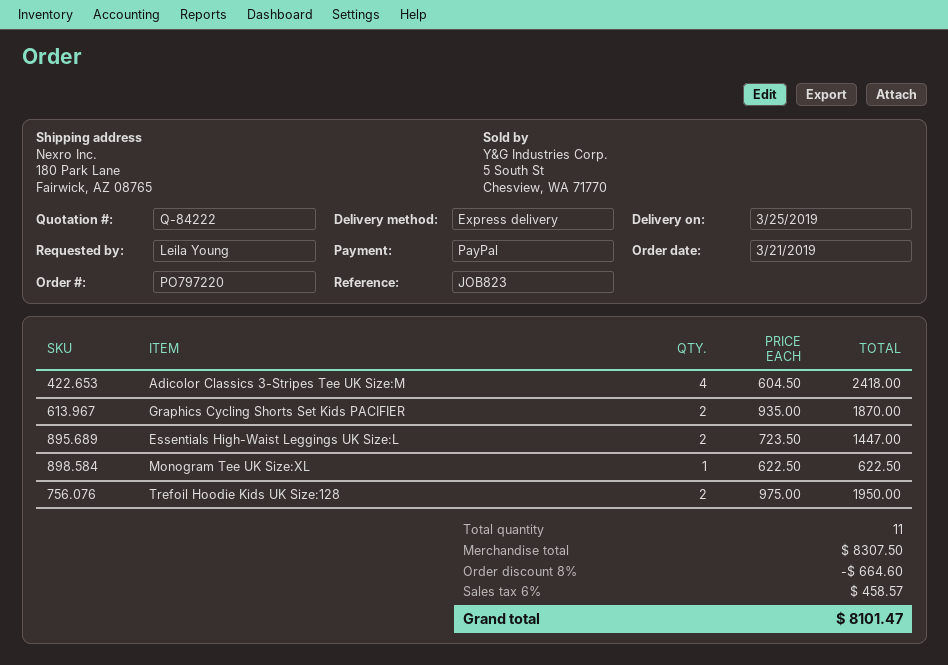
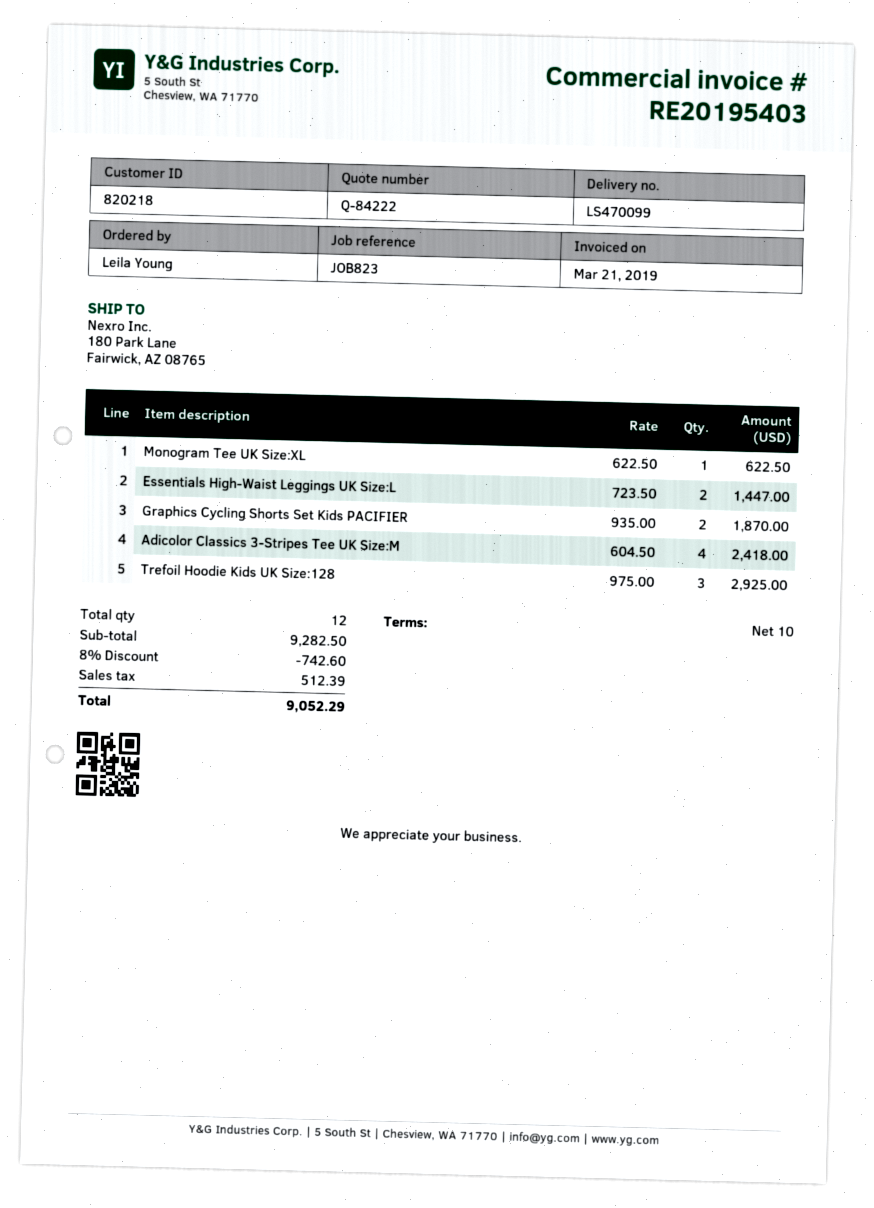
Trefoil Hoodie Kids UK Size:128: 2 x 975.00 = 1950.00 -> 3 x 975.00 = 2925.00
total quantity: 11 -> 12
subtotal: 8307.50 -> 9282.50
discount: 8% = 664.60 -> 8% = 742.60
tax: 458.57 -> 512.39
total: 8101.47 -> 9052.29

